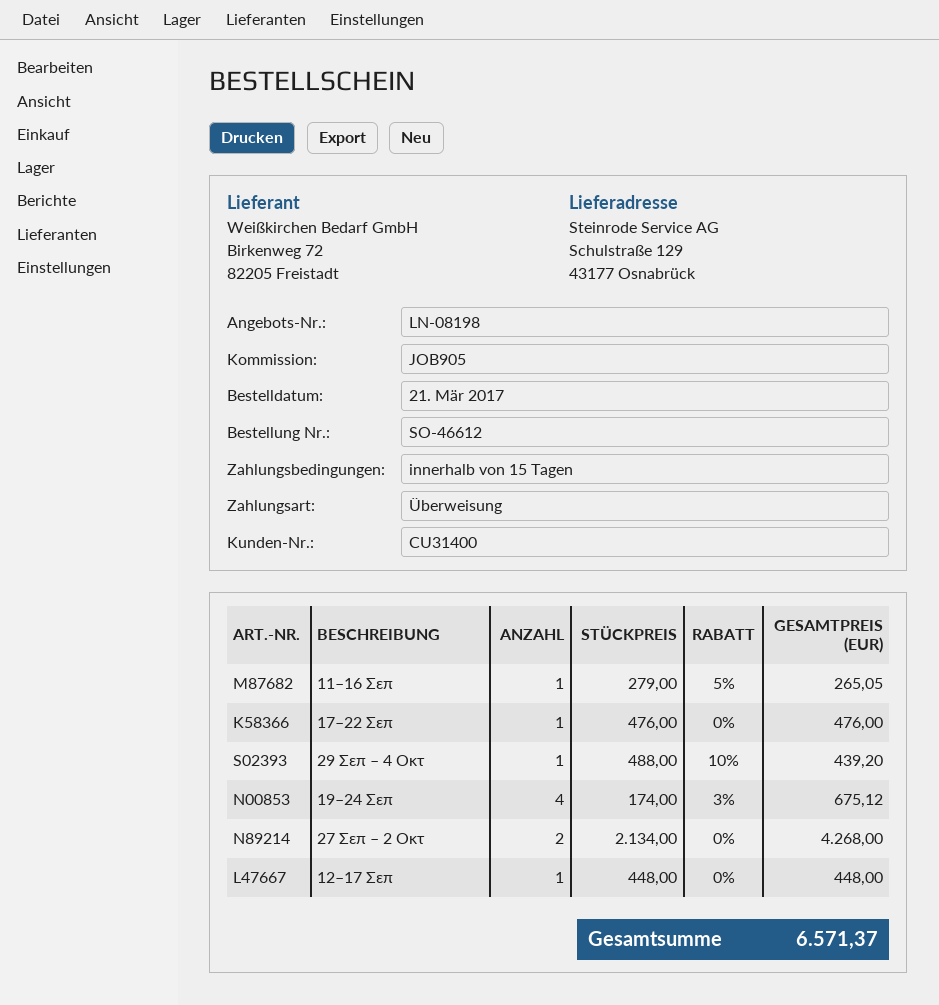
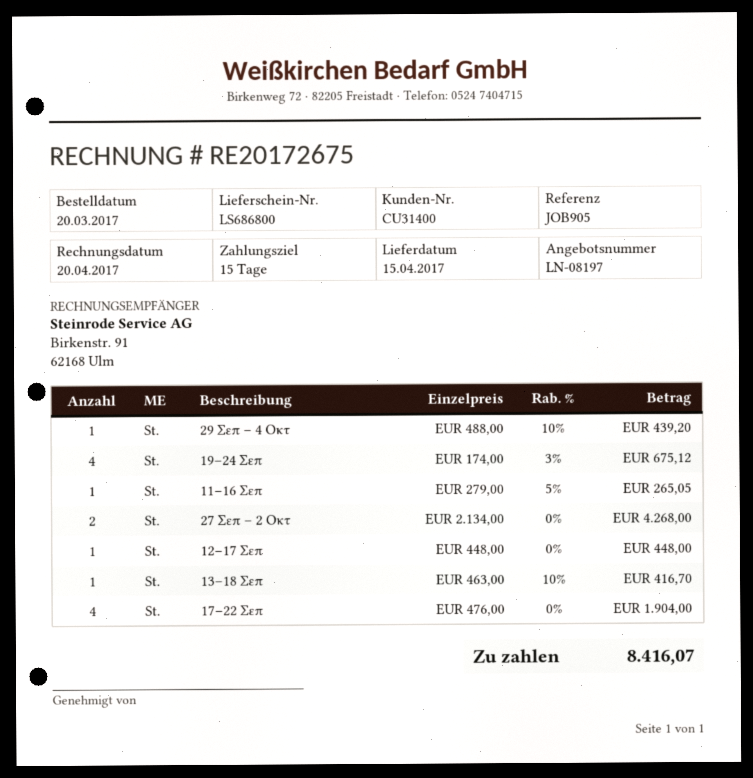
quote number: LN-08198 -> LN-08197
order date: 2017-03-21 -> 2017-03-20
17–22 Σεπ: 1 x 476.00 = 476.00 -> 4 x 476.00 = 1904.00
13–18 Σεπ: none -> 1 x 463.00 - 10% = 416.70
total: 6571.37 -> 8416.07

